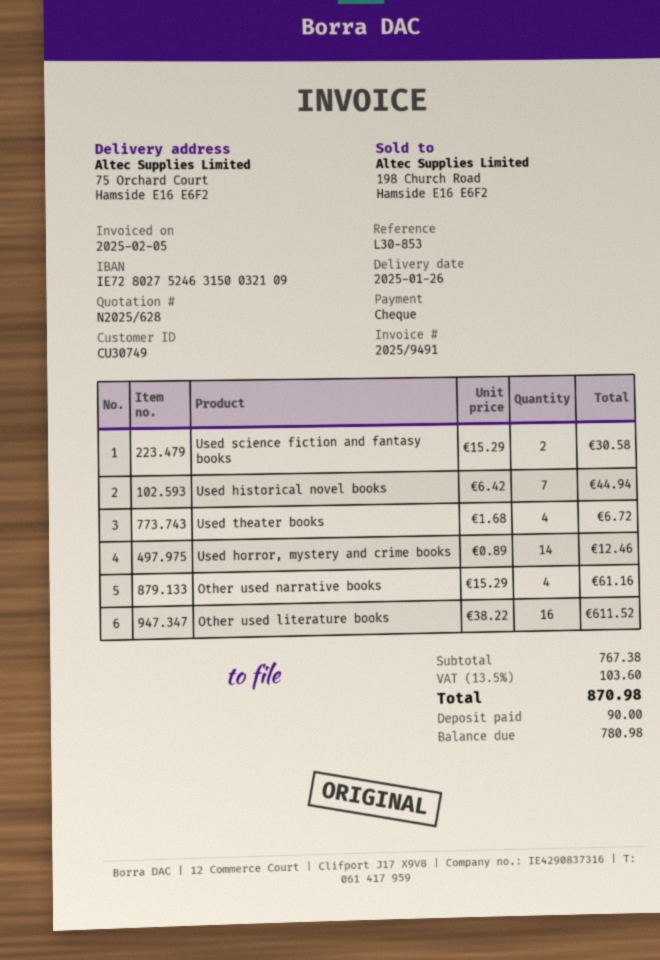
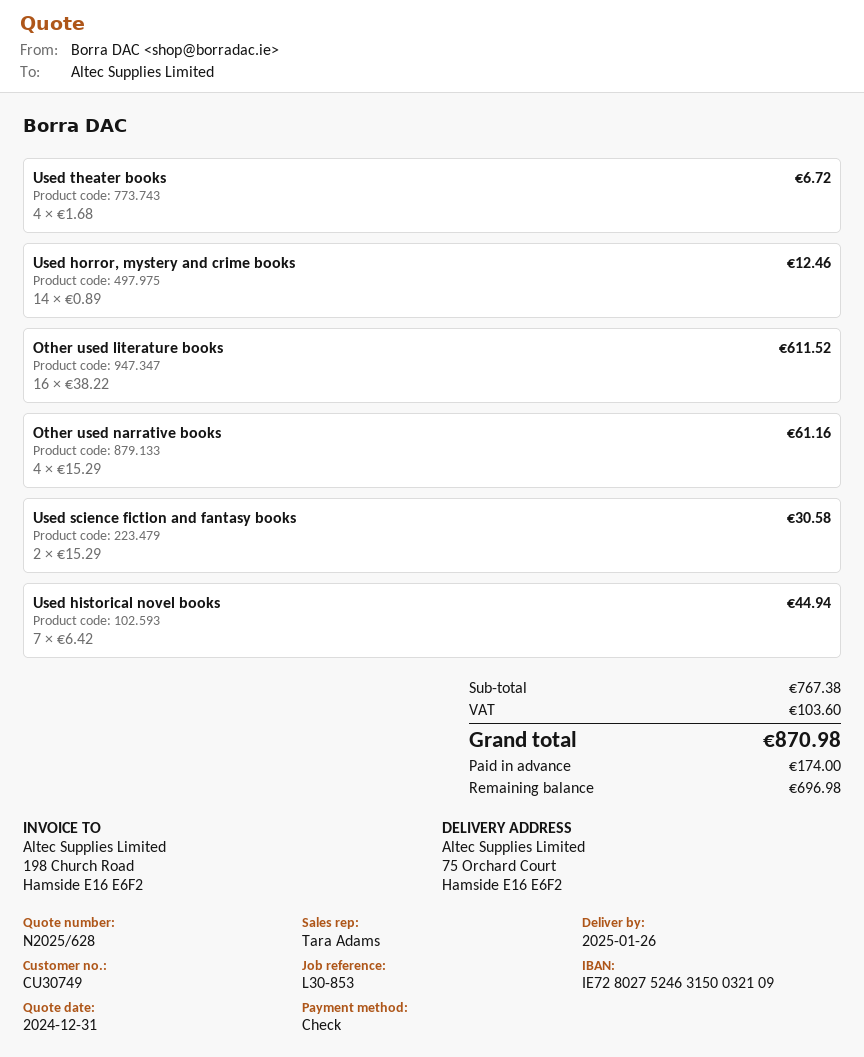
deposit: 90.00 -> 174.00
balance: 780.98 -> 696.98

